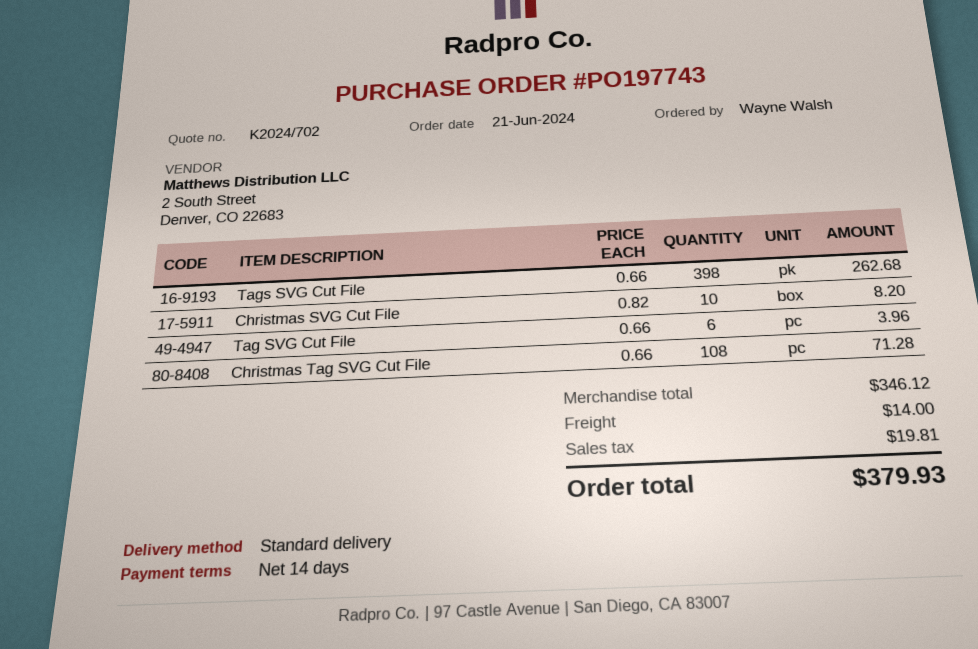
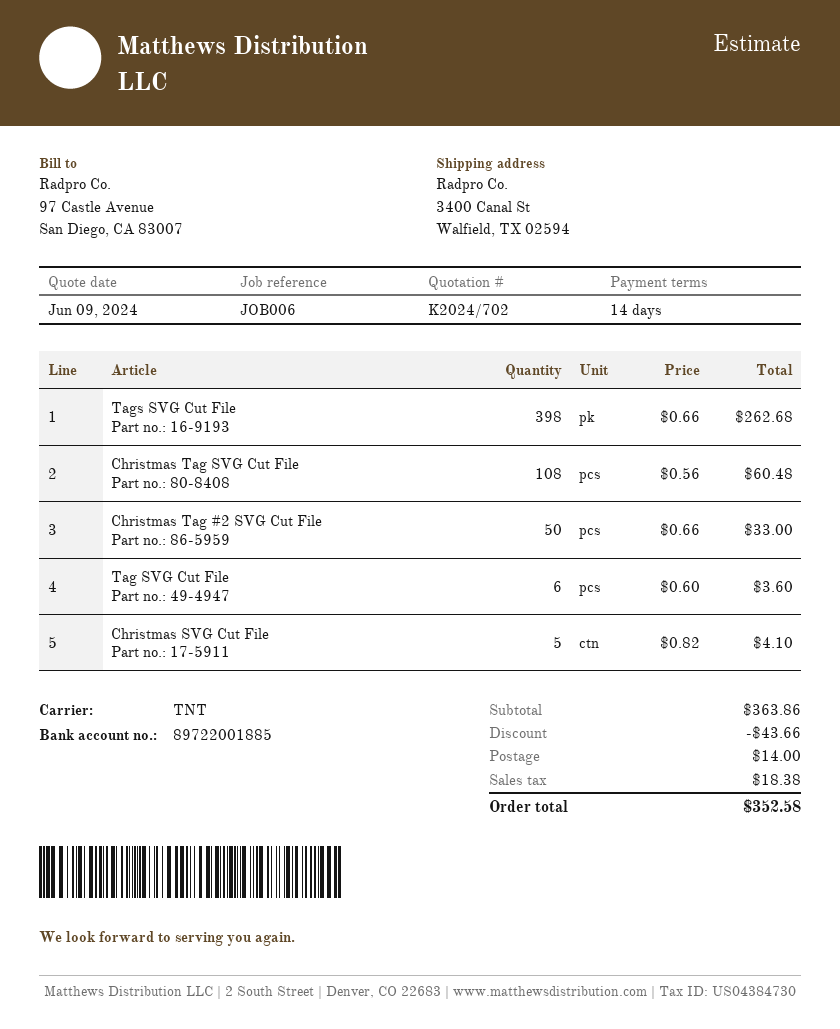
shipping method: standard -> TNT
Christmas SVG Cut File: 10 x 0.82 = 8.20 -> 5 x 0.82 = 4.10
Tag SVG Cut File: 6 x 0.66 = 3.96 -> 6 x 0.60 = 3.60
Christmas Tag SVG Cut File: 108 x 0.66 = 71.28 -> 108 x 0.56 = 60.48
Christmas Tag #2 SVG Cut File: none -> 50 x 0.66 = 33.00
subtotal: 346.12 -> 363.86
discount: none -> 43.66
tax: 19.81 -> 18.38
total: 379.93 -> 352.58

